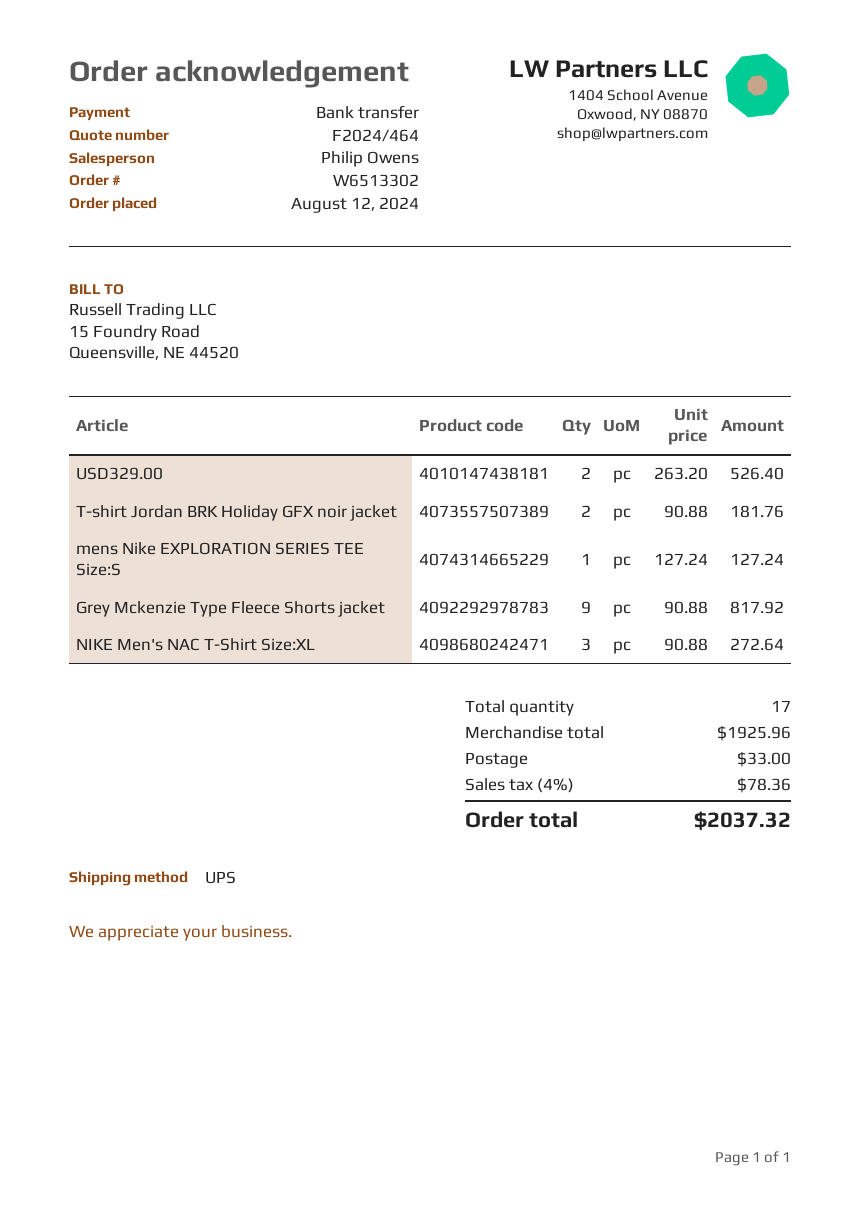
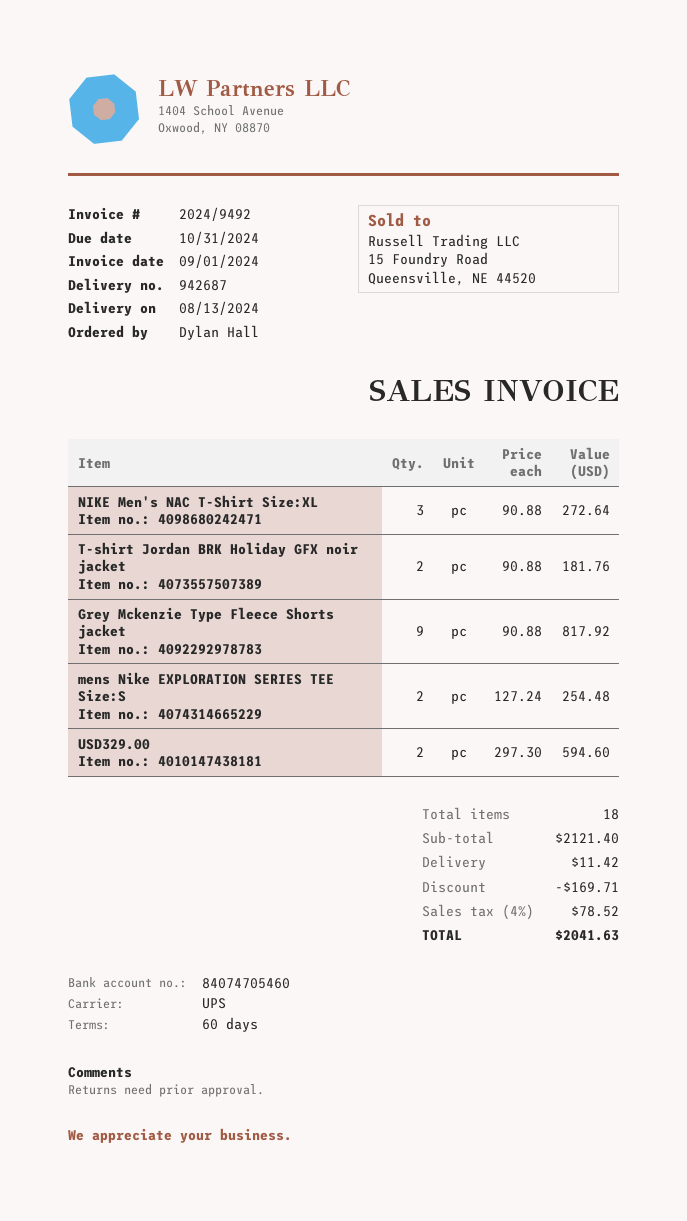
USD329.00: 2 x 263.20 = 526.40 -> 2 x 297.30 = 594.60
mens Nike EXPLORATION SERIES TEE Size:S: 1 x 127.24 = 127.24 -> 2 x 127.24 = 254.48
total quantity: 17 -> 18
subtotal: 1925.96 -> 2121.40
discount: none -> 169.71
shipping: 33.00 -> 11.42
tax: 4% = 78.36 -> 4% = 78.52
total: 2037.32 -> 2041.63

